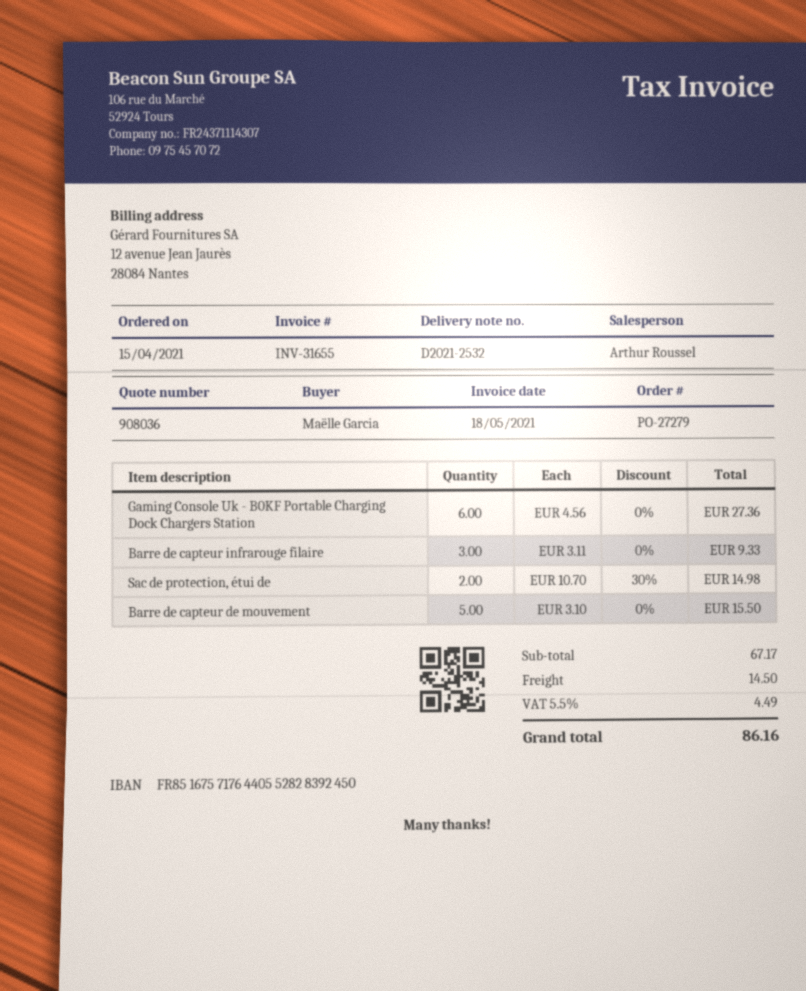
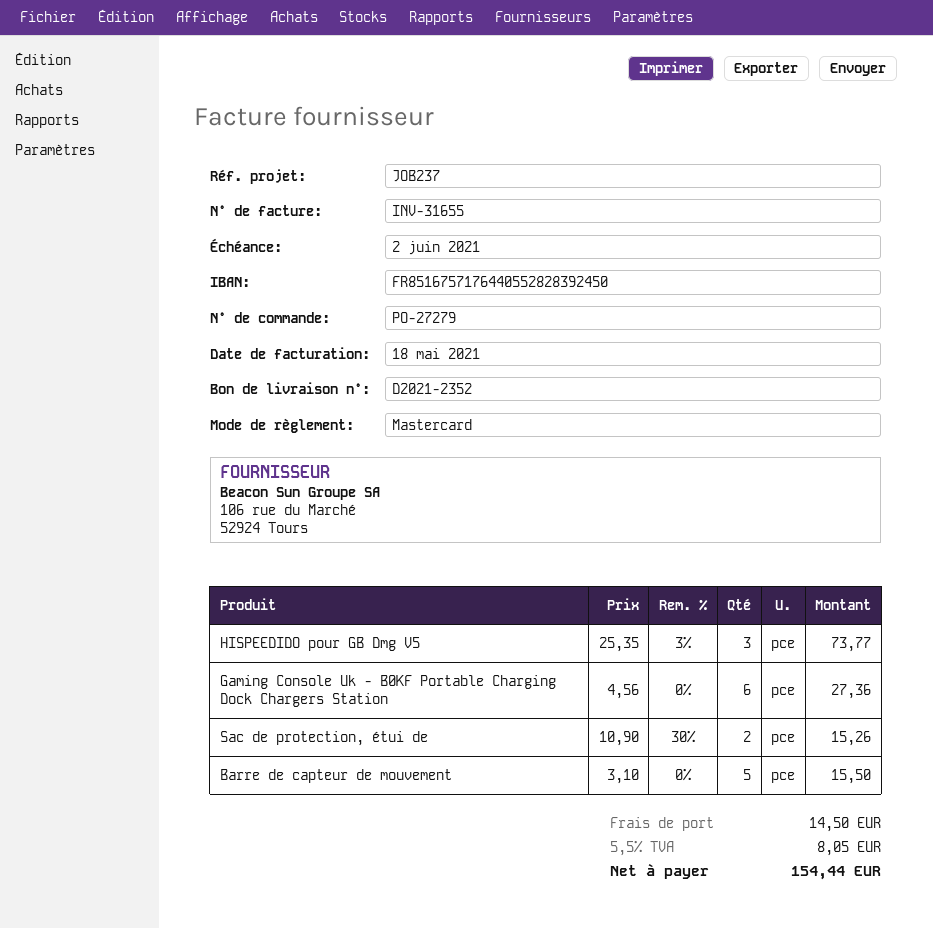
delivery note number: D2021-2532 -> D2021-2352
Barre de capteur infrarouge filaire: 3 x 3.11 = 9.33 -> none
Sac de protection, étui de: 2 x 10.70 - 30% = 14.98 -> 2 x 10.90 - 30% = 15.26
HISPEEDIDO pour GB Dmg V5: none -> 3 x 25.35 - 3% = 73.77
tax: 5.5% = 4.49 -> 5.5% = 8.05
total: 86.16 -> 154.44

